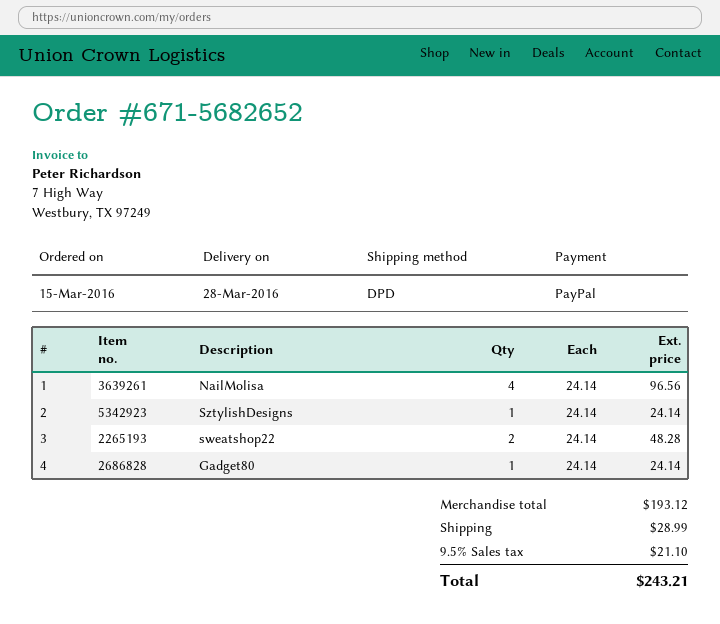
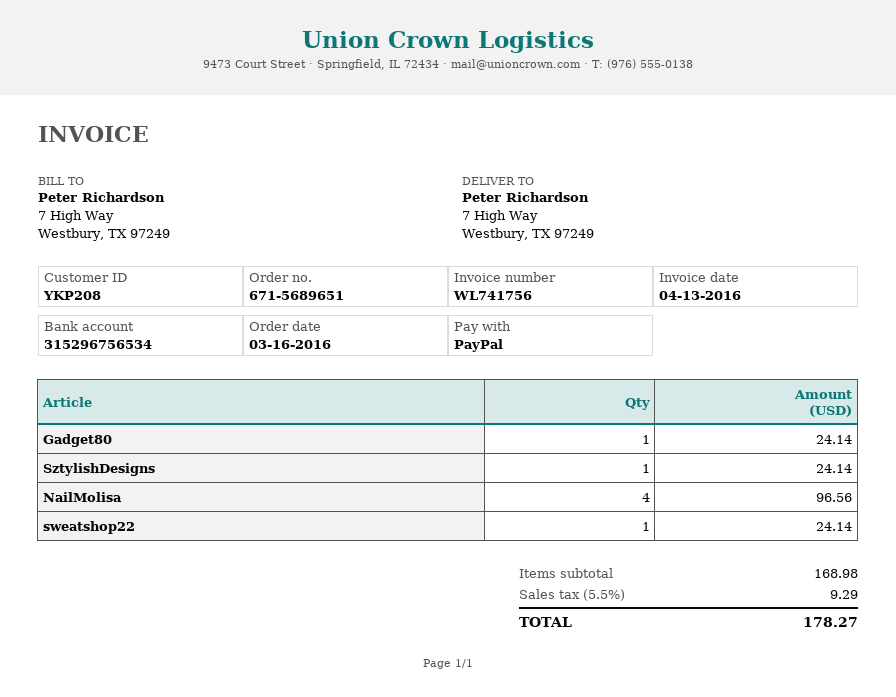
order number: 671-5682652 -> 671-5689651
order date: 2016-03-15 -> 2016-03-16
sweatshop22: 2 for 48.28 -> 1 for 24.14
subtotal: 193.12 -> 168.98
shipping: 28.99 -> none
tax: 9.5% = 21.10 -> 5.5% = 9.29
total: 243.21 -> 178.27

